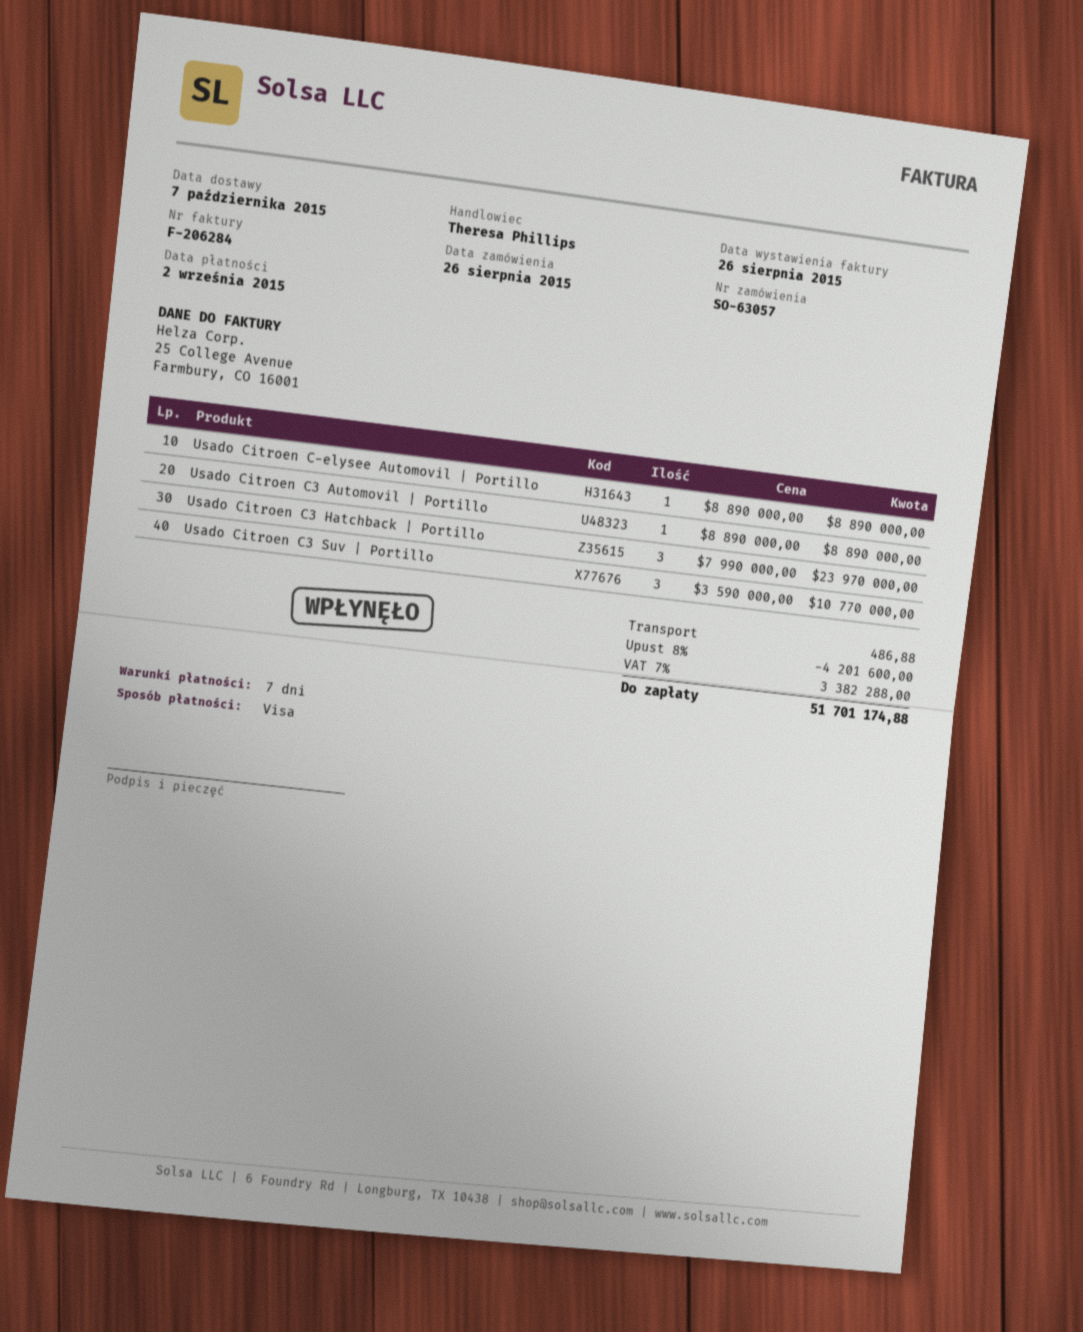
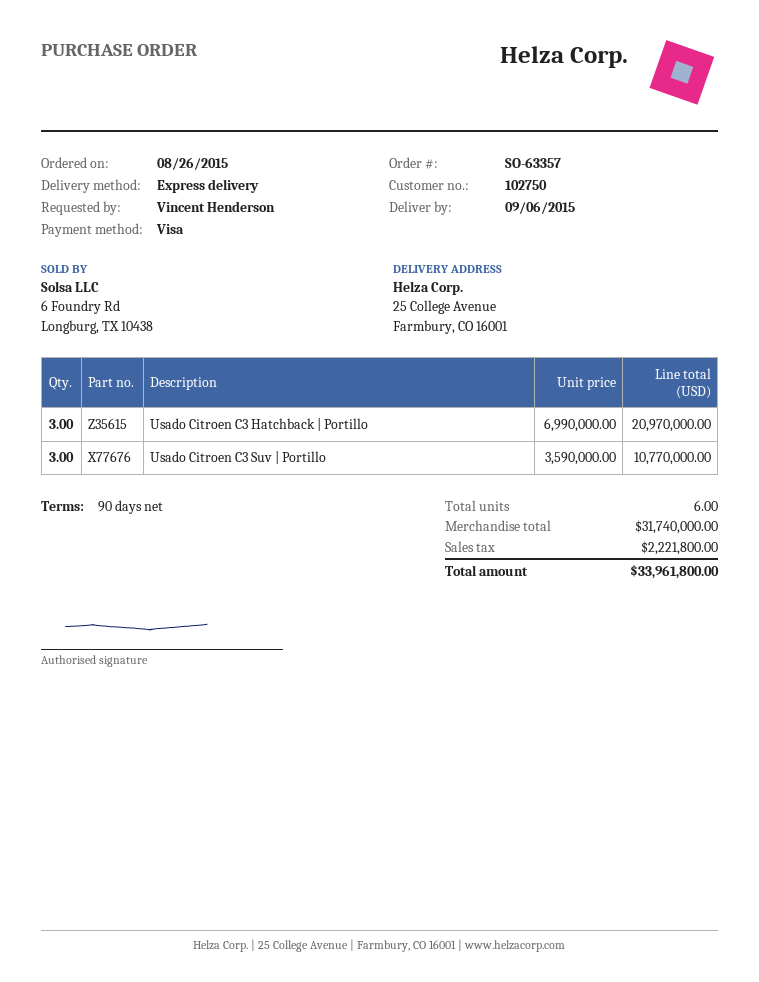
order number: SO-63057 -> SO-63357
delivery date: 2015-10-07 -> 2015-09-06
payment terms: 7 days -> 90 days
Usado Citroen C-elysee Automovil | Portillo: 1 x 8890000.00 = 8890000.00 -> none
Usado Citroen C3 Automovil | Portillo: 1 x 8890000.00 = 8890000.00 -> none
Usado Citroen C3 Hatchback | Portillo: 3 x 7990000.00 = 23970000.00 -> 3 x 6990000.00 = 20970000.00
discount: 8% = 4201600.00 -> none
shipping: 486.88 -> none
tax: 3382288.00 -> 2221800.00
total: 51701174.88 -> 33961800.00

